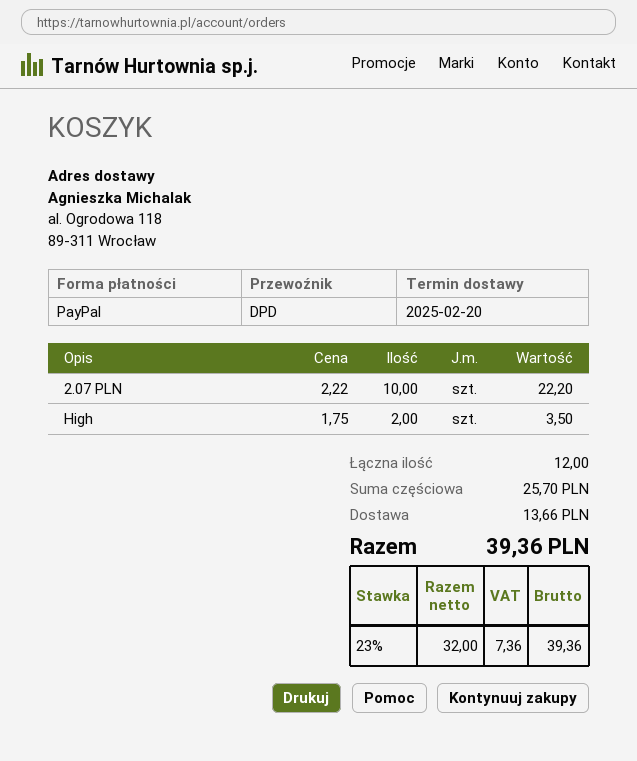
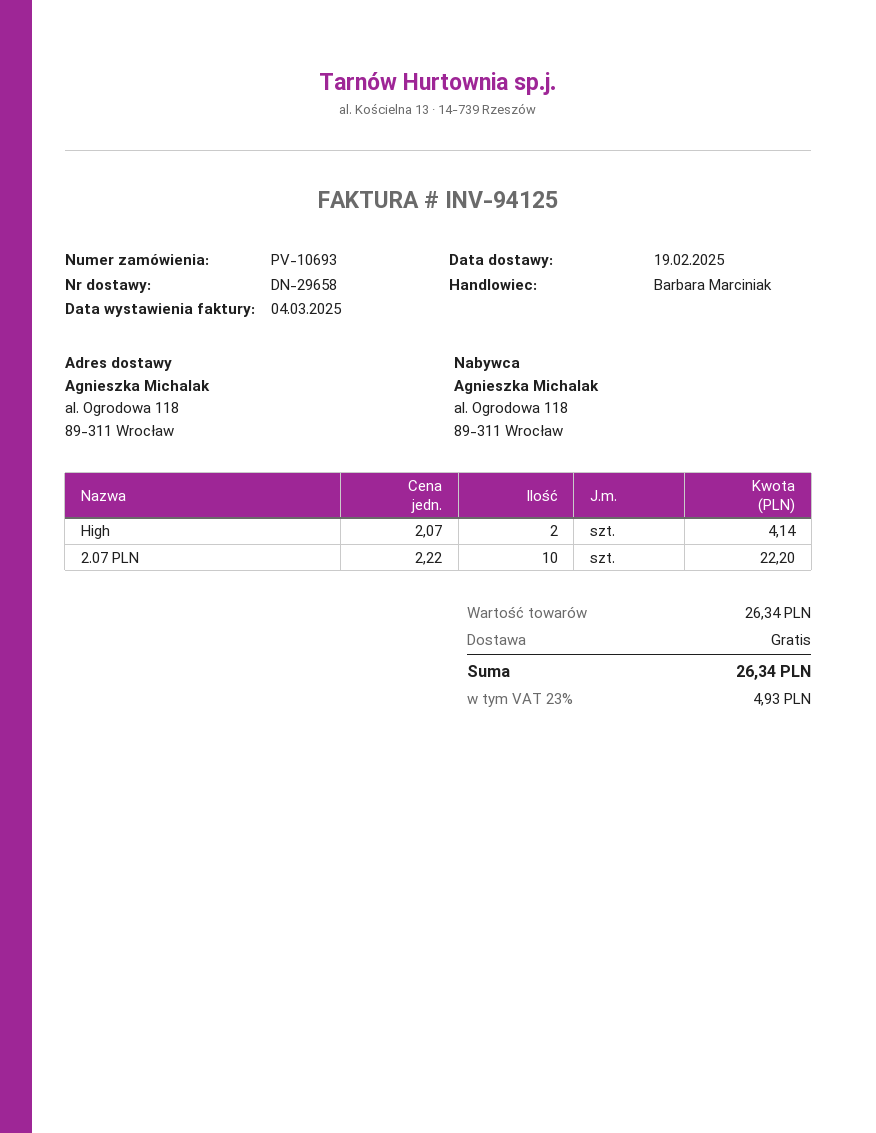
delivery date: 2025-02-20 -> 2025-02-19
High: 2 x 1.75 = 3.50 -> 2 x 2.07 = 4.14
subtotal: 25.70 -> 26.34
shipping: 13.66 -> 0.00
tax: 23% = 7.36 -> 23% = 4.93
total: 39.36 -> 26.34

